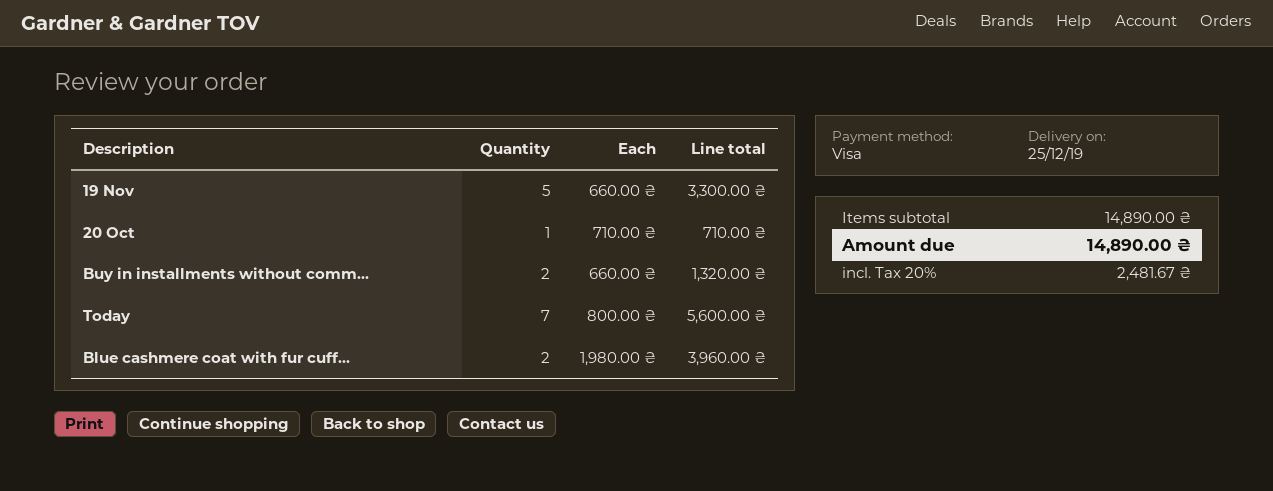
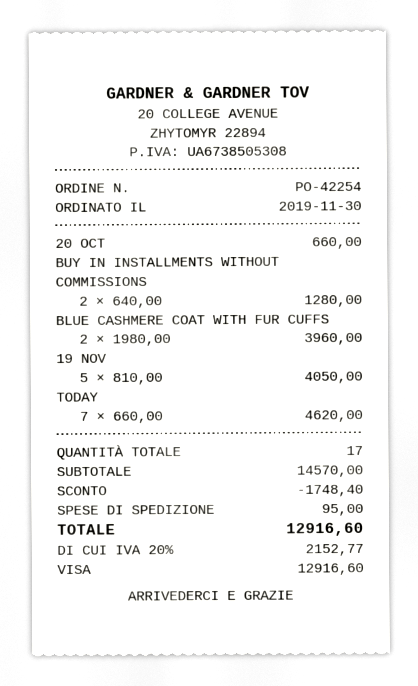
19 Nov: 5 x 660.00 = 3300.00 -> 5 x 810.00 = 4050.00
20 Oct: 1 x 710.00 = 710.00 -> 1 x 660.00 = 660.00
Buy in installments without comm...: 2 x 660.00 = 1320.00 -> 2 x 640.00 = 1280.00
Today: 7 x 800.00 = 5600.00 -> 7 x 660.00 = 4620.00
subtotal: 14890.00 -> 14570.00
discount: none -> 1748.40
shipping: none -> 95.00
tax: 20% = 2481.67 -> 20% = 2152.77
total: 14890.00 -> 12916.60

